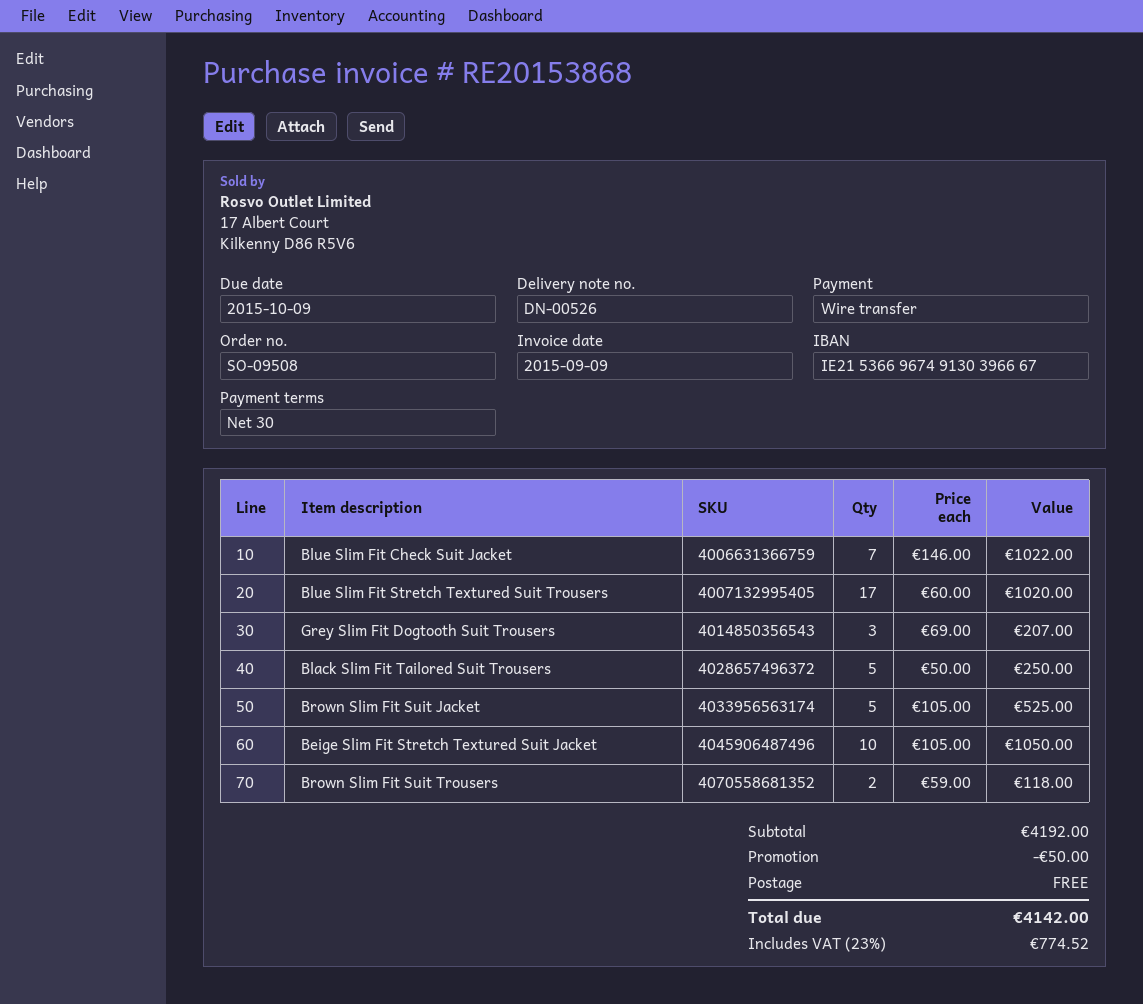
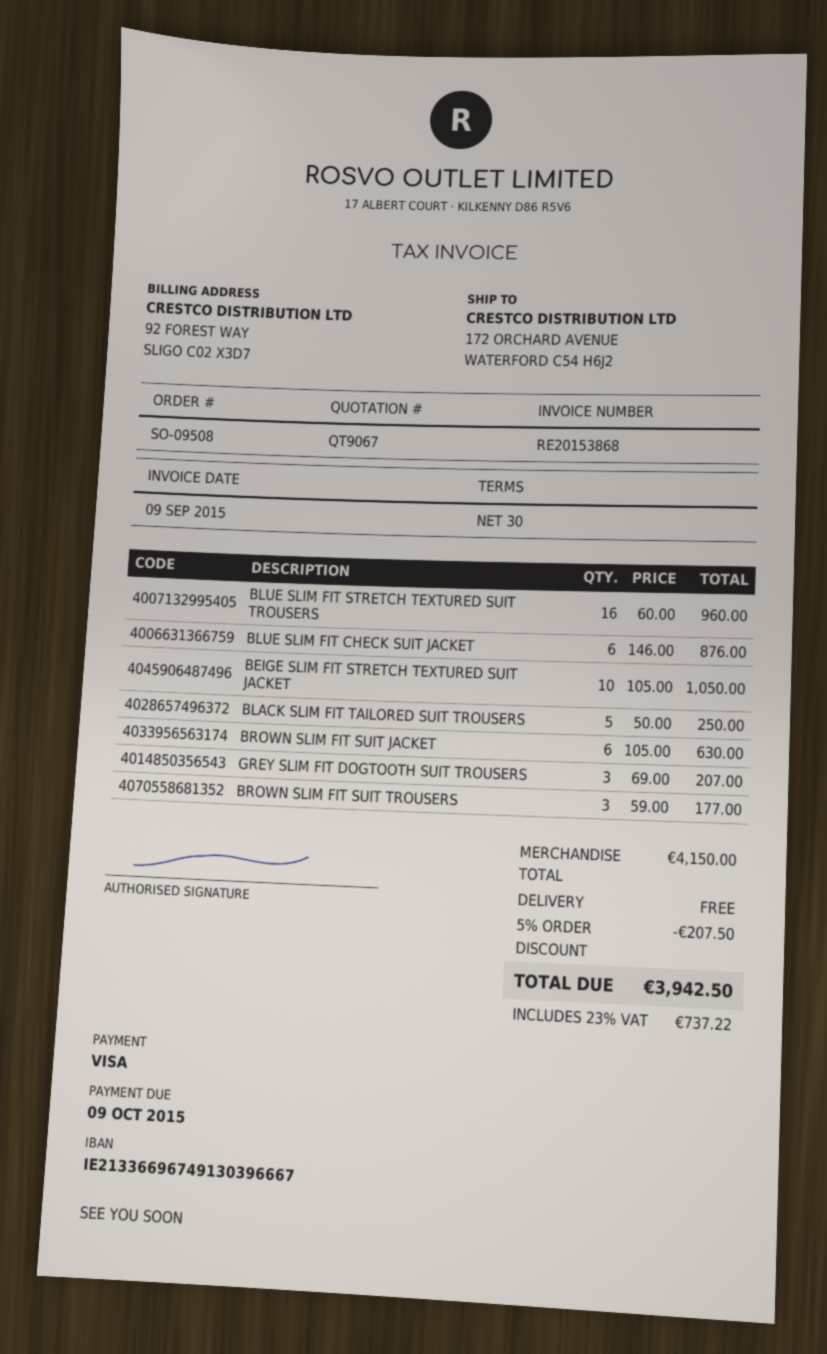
payment method: bank transfer -> Visa
bank account: IE21536696749130396667 -> IE21336696749130396667
Blue Slim Fit Check Suit Jacket: 7 x 146.00 = 1022.00 -> 6 x 146.00 = 876.00
Blue Slim Fit Stretch Textured Suit Trousers: 17 x 60.00 = 1020.00 -> 16 x 60.00 = 960.00
Brown Slim Fit Suit Jacket: 5 x 105.00 = 525.00 -> 6 x 105.00 = 630.00
Brown Slim Fit Suit Trousers: 2 x 59.00 = 118.00 -> 3 x 59.00 = 177.00
subtotal: 4192.00 -> 4150.00
discount: 50.00 -> 207.50
tax: 23% = 774.52 -> 23% = 737.22
total: 4142.00 -> 3942.50

